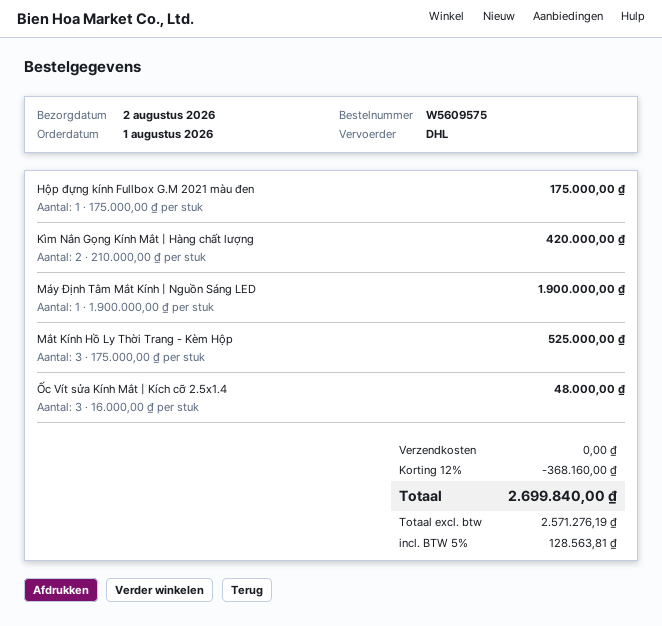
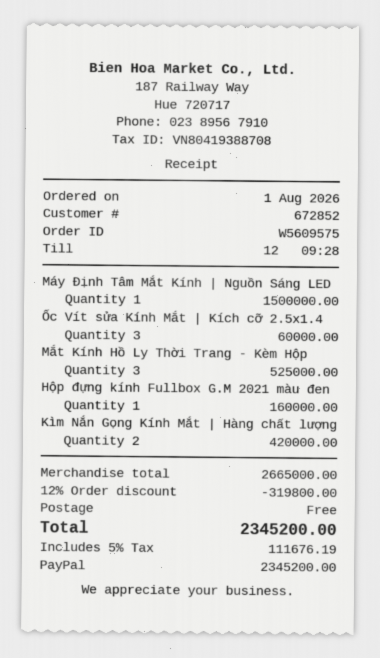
Hộp đựng kính Fullbox G.M 2021 màu đen: 1 for 175000.00 -> 1 for 160000.00
Máy Định Tâm Mắt Kính | Nguồn Sáng LED: 1 for 1900000.00 -> 1 for 1500000.00
Ốc Vít sửa Kính Mắt | Kích cỡ 2.5x1.4: 3 for 48000.00 -> 3 for 60000.00
discount: 12% = 368160.00 -> 12% = 319800.00
tax: 5% = 128563.81 -> 5% = 111676.19
total: 2699840.00 -> 2345200.00

